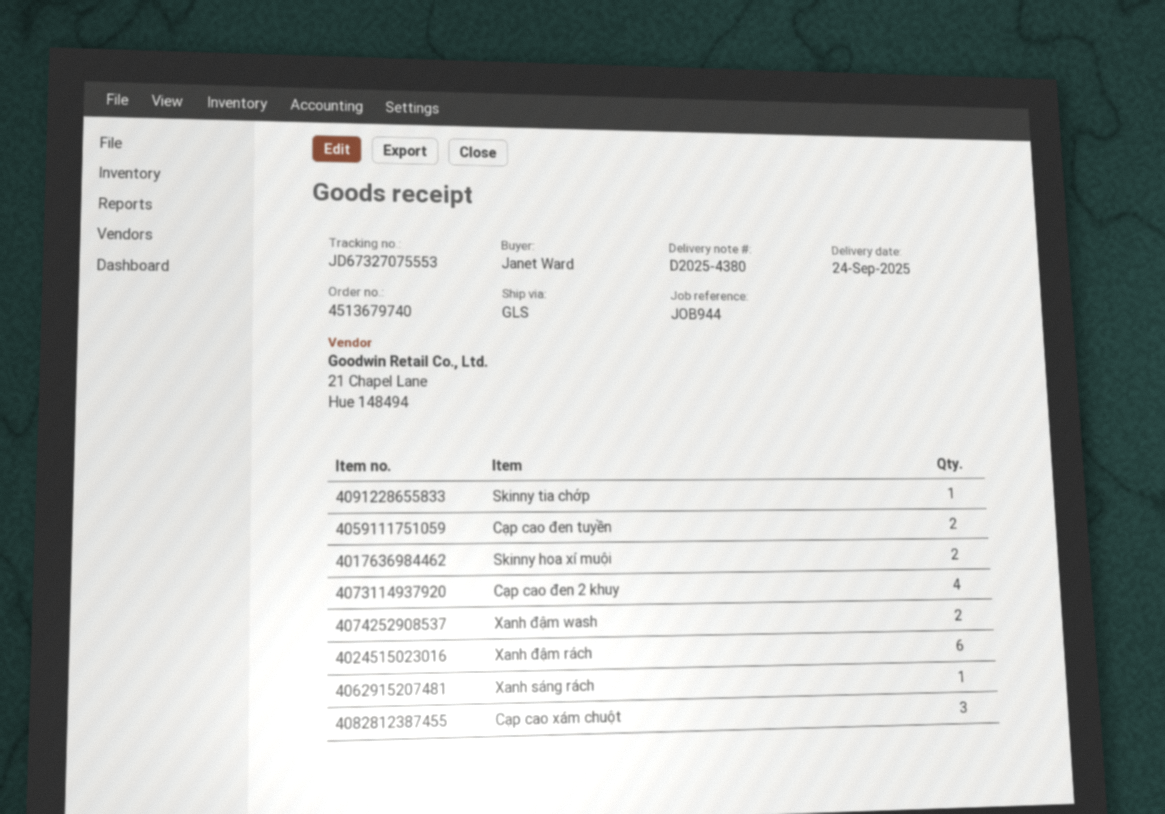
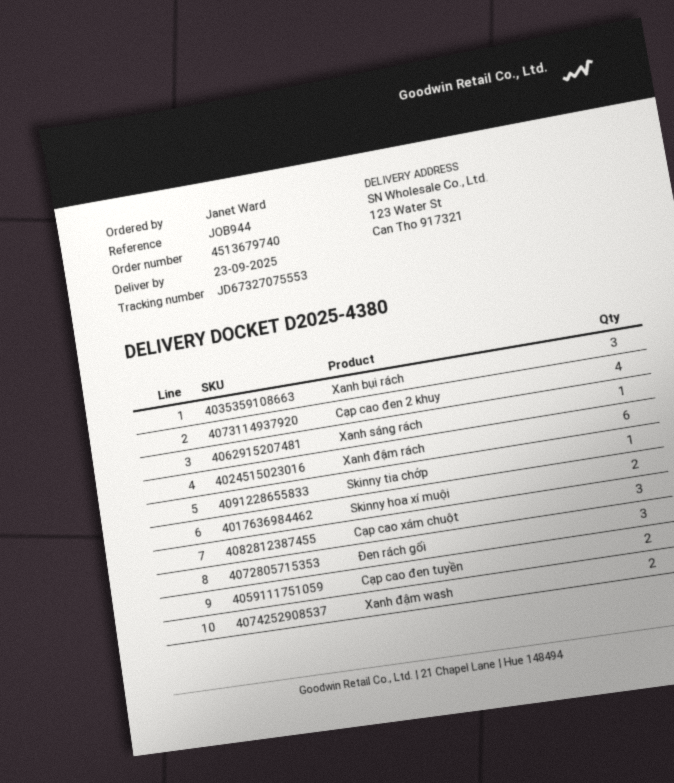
delivery date: 2025-09-24 -> 2025-09-23
Xanh bụi rách: none -> 3
Đen rách gối: none -> 3

